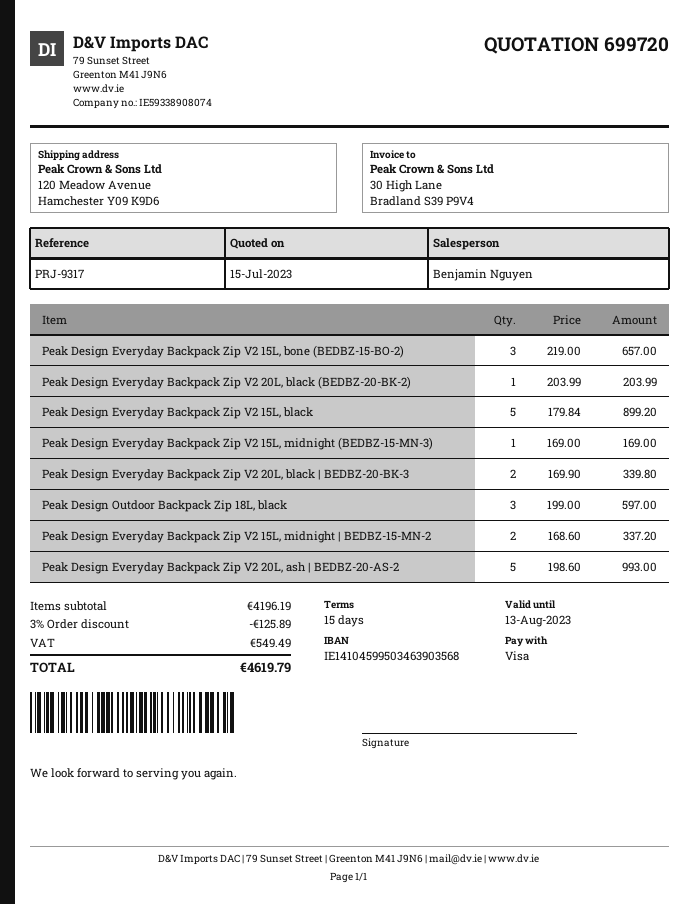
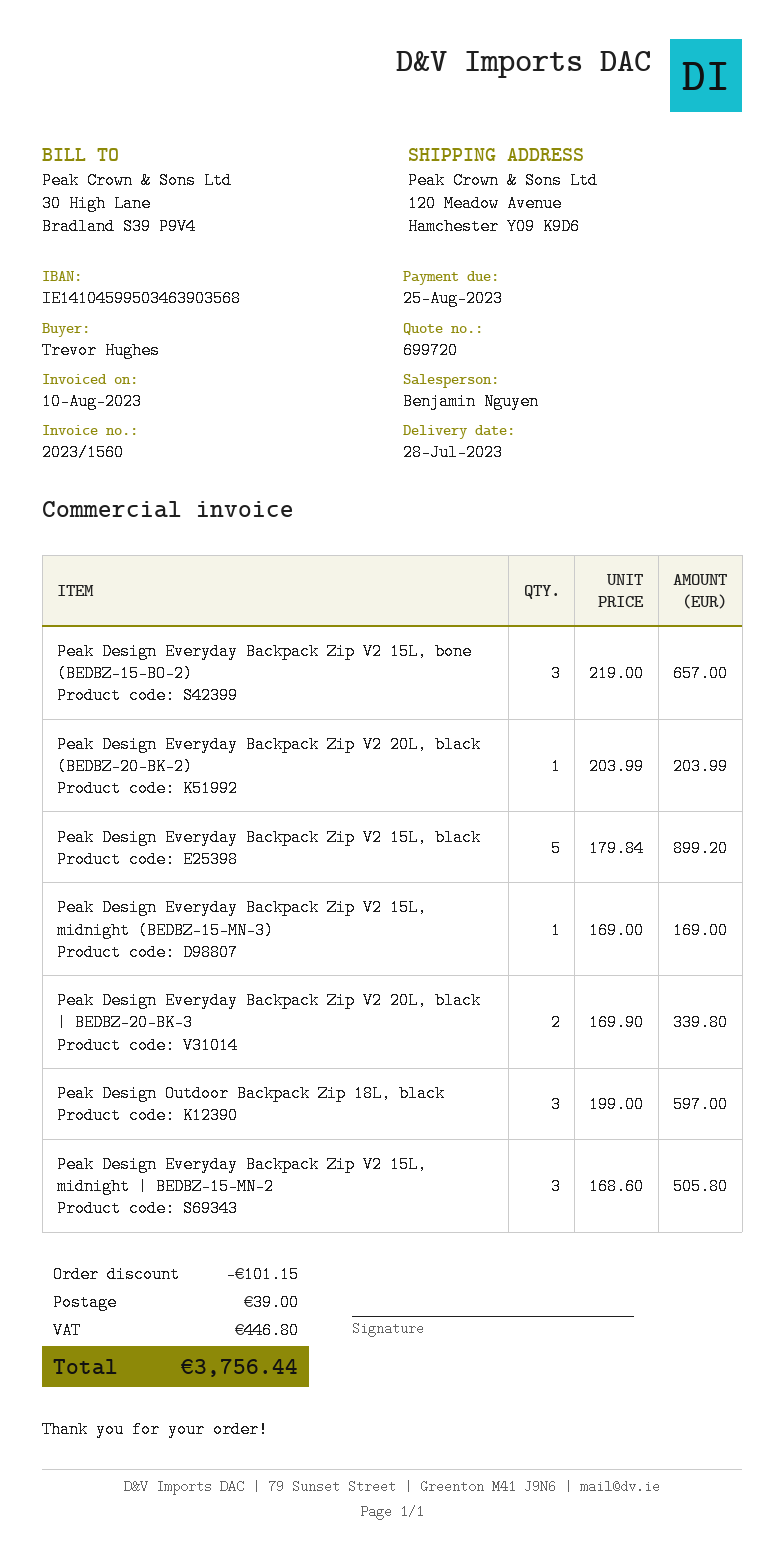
Peak Design Everyday Backpack Zip V2 15L, midnight | BEDBZ-15-MN-2: 2 x 168.60 = 337.20 -> 3 x 168.60 = 505.80
Peak Design Everyday Backpack Zip V2 20L, ash | BEDBZ-20-AS-2: 5 x 198.60 = 993.00 -> none
discount: 125.89 -> 101.15
shipping: none -> 39.00
tax: 549.49 -> 446.80
total: 4619.79 -> 3756.44

